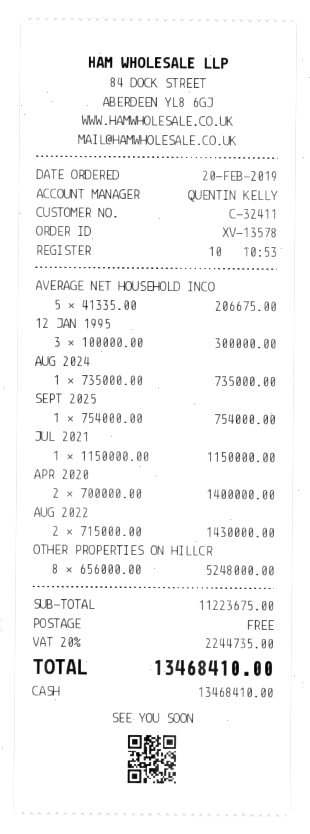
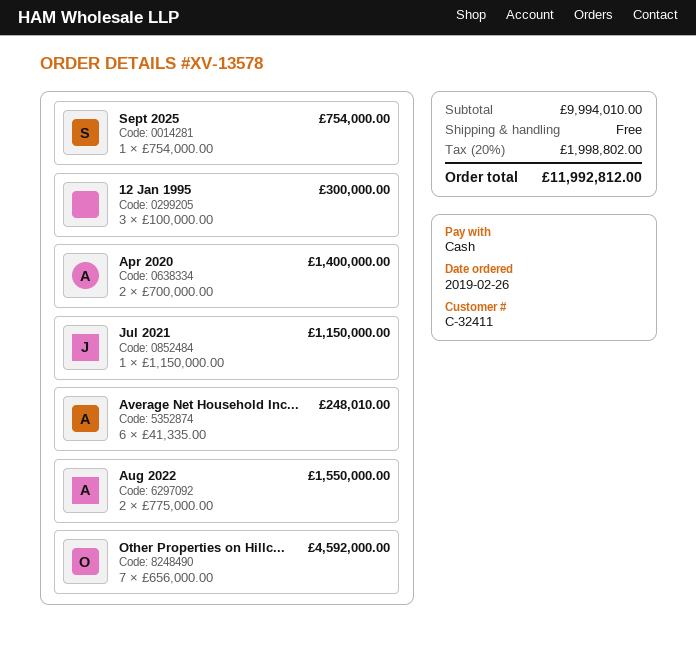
order date: 2019-02-20 -> 2019-02-26
AVERAGE NET HOUSEHOLD INCO: 5 x 41335.00 = 206675.00 -> 6 x 41335.00 = 248010.00
AUG 2024: 1 x 735000.00 = 735000.00 -> none
AUG 2022: 2 x 715000.00 = 1430000.00 -> 2 x 775000.00 = 1550000.00
OTHER PROPERTIES ON HILLCR: 8 x 656000.00 = 5248000.00 -> 7 x 656000.00 = 4592000.00
subtotal: 11223675.00 -> 9994010.00
tax: 20% = 2244735.00 -> 20% = 1998802.00
total: 13468410.00 -> 11992812.00

